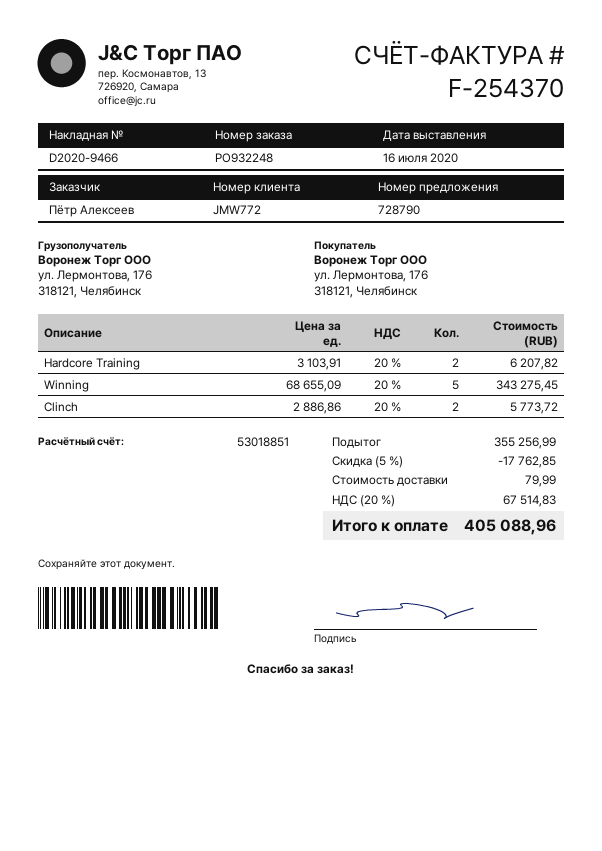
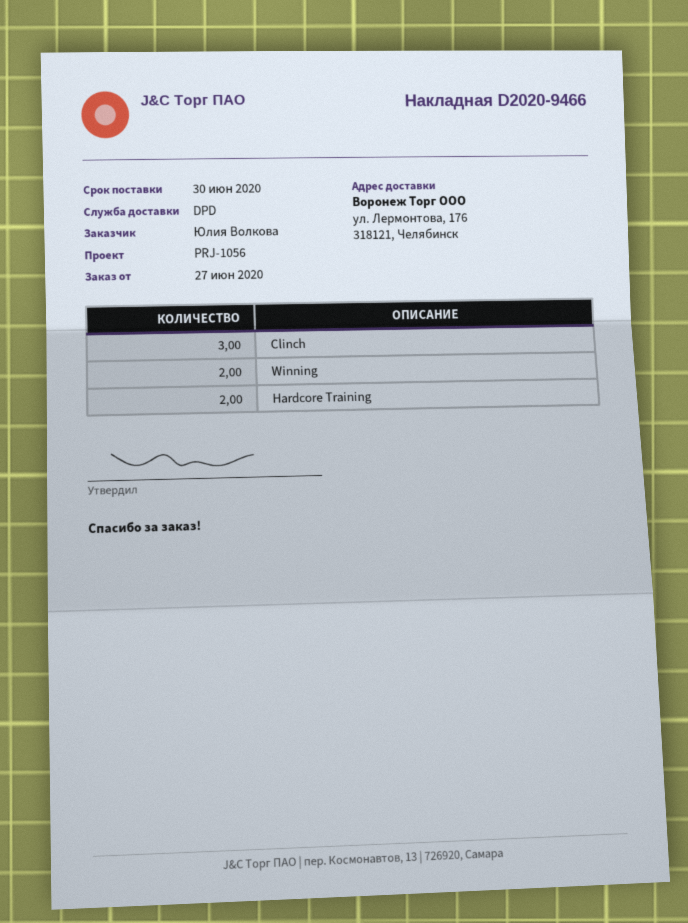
ordered by: Пётр Алексеев -> Юлия Волкова
Winning: 5 -> 2
Clinch: 2 -> 3

